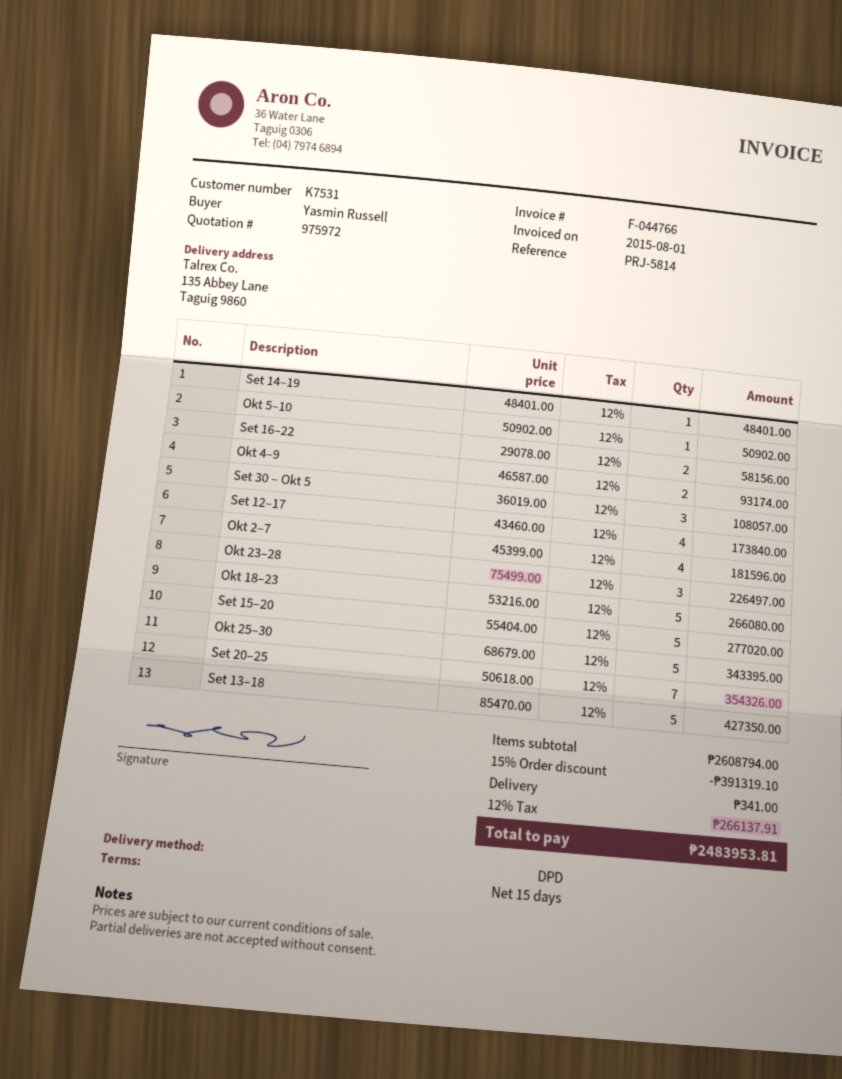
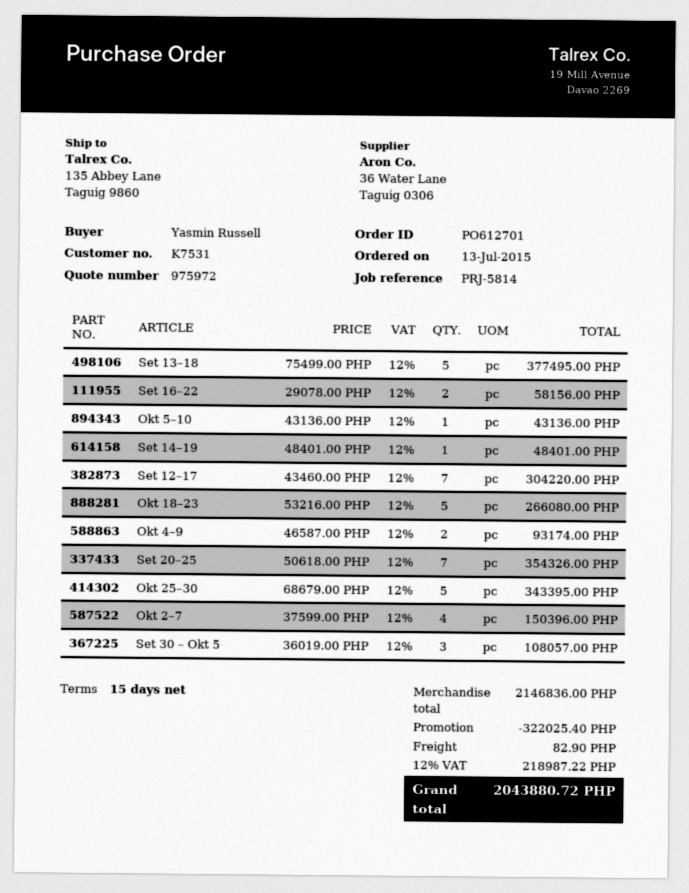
Okt 5–10: 1 x 50902.00 = 50902.00 -> 1 x 43136.00 = 43136.00
Set 12–17: 4 x 43460.00 = 173840.00 -> 7 x 43460.00 = 304220.00
Okt 2–7: 4 x 45399.00 = 181596.00 -> 4 x 37599.00 = 150396.00
Okt 23–28: 3 x 75499.00 = 226497.00 -> none
Set 15–20: 5 x 55404.00 = 277020.00 -> none
Set 13–18: 5 x 85470.00 = 427350.00 -> 5 x 75499.00 = 377495.00
subtotal: 2608794.00 -> 2146836.00
discount: 391319.10 -> 322025.40
shipping: 341.00 -> 82.90
tax: 12% = 266137.91 -> 12% = 218987.22
total: 2483953.81 -> 2043880.72

